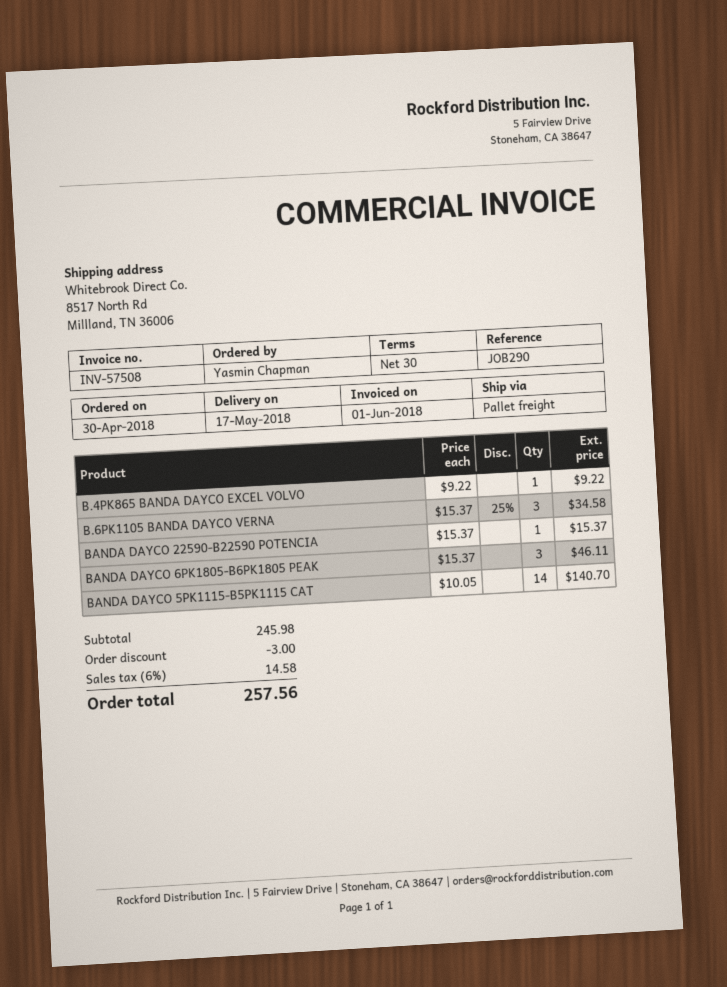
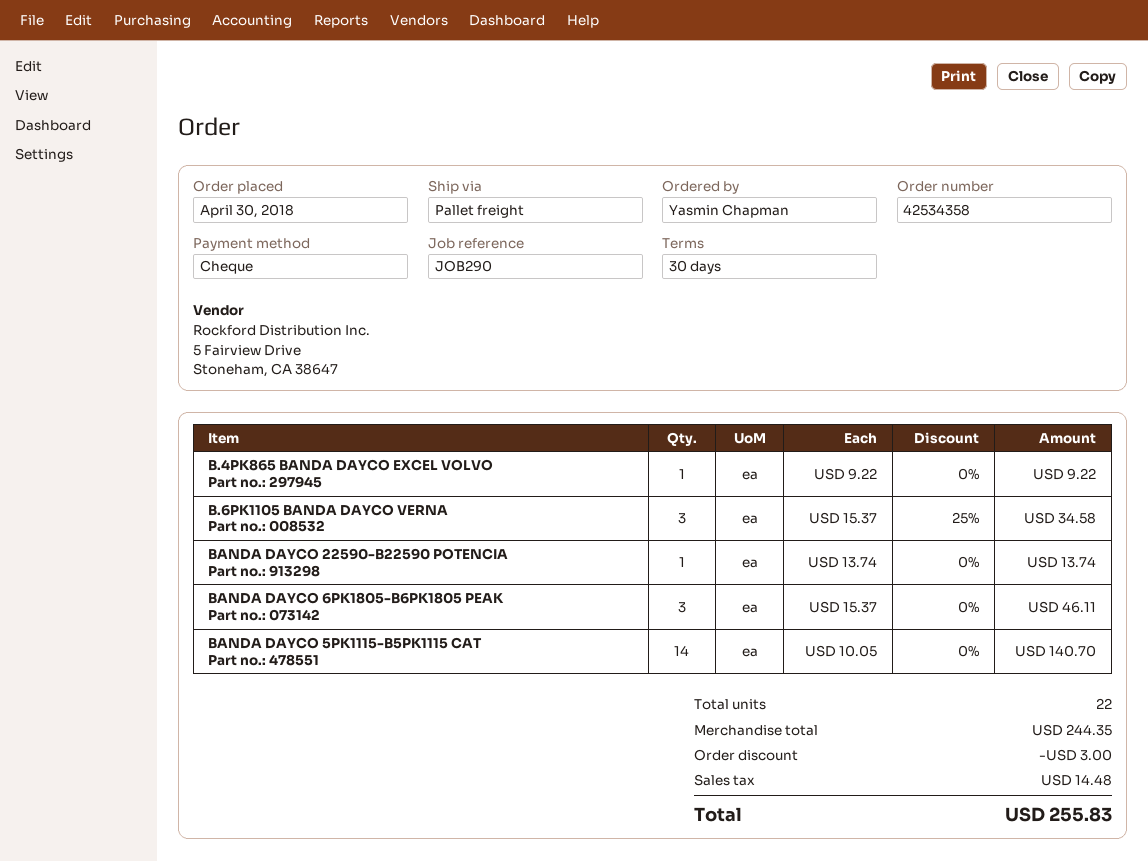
BANDA DAYCO 22590-B22590 POTENCIA: 1 x 15.37 = 15.37 -> 1 x 13.74 = 13.74
subtotal: 245.98 -> 244.35
tax: 14.58 -> 14.48
total: 257.56 -> 255.83

